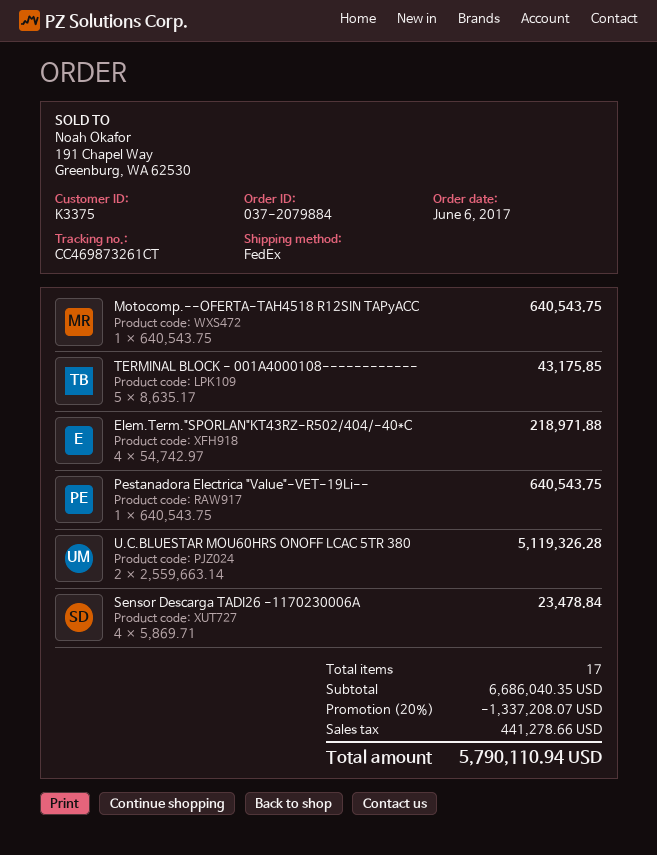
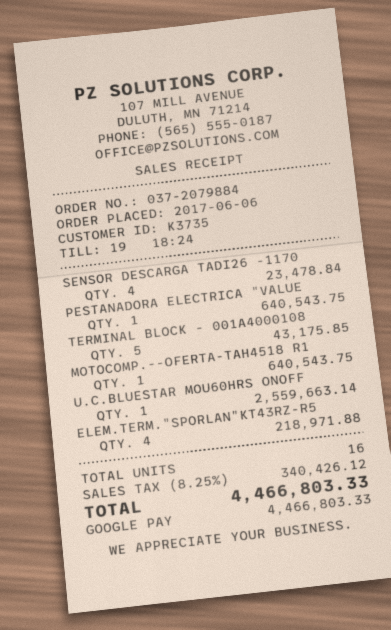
customer number: K3375 -> K3735
U.C.BLUESTAR MOU60HRS ONOFF LCAC 5TR 380: 2 for 5119326.28 -> 1 for 2559663.14
total quantity: 17 -> 16
discount: 20% = 1337208.07 -> none
tax: 441278.66 -> 340426.12
total: 5790110.94 -> 4466803.33

